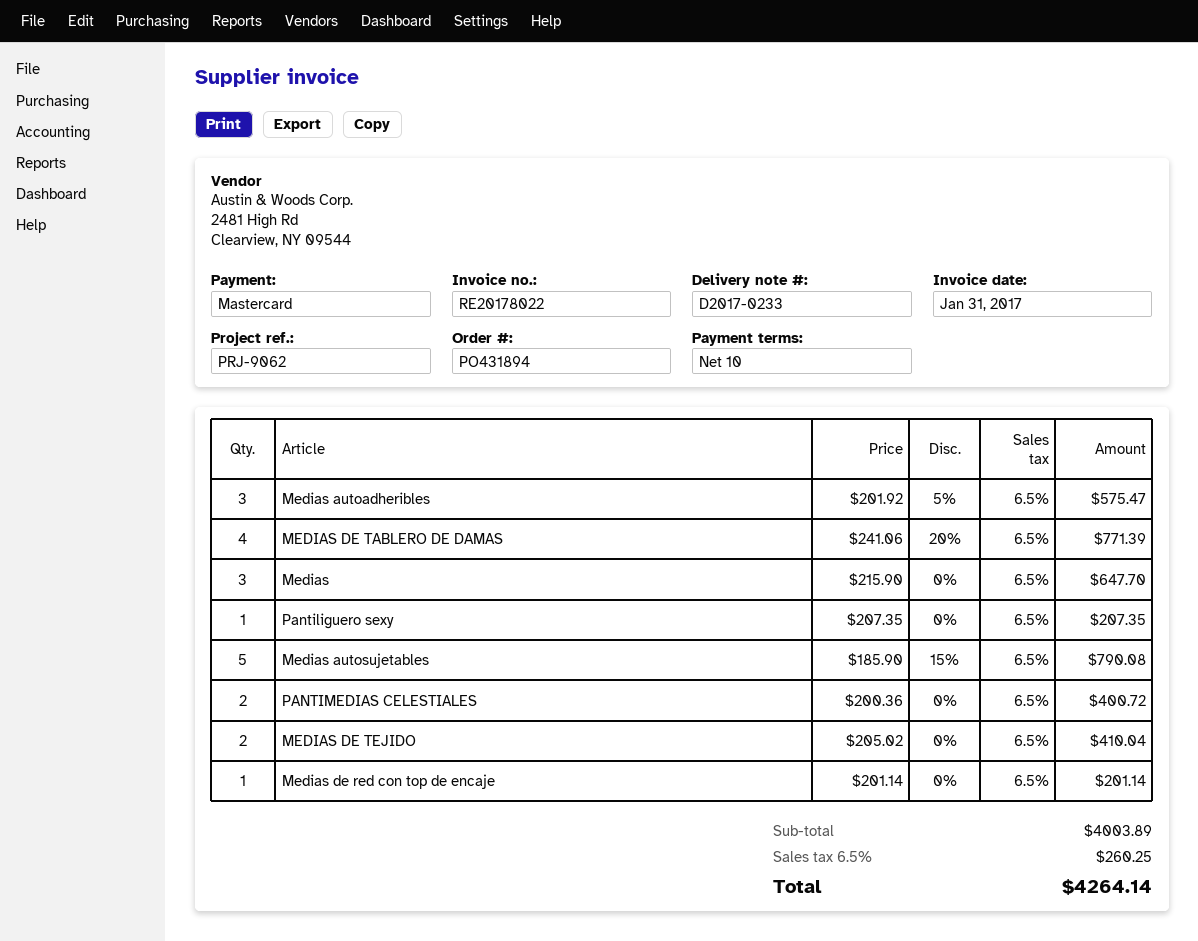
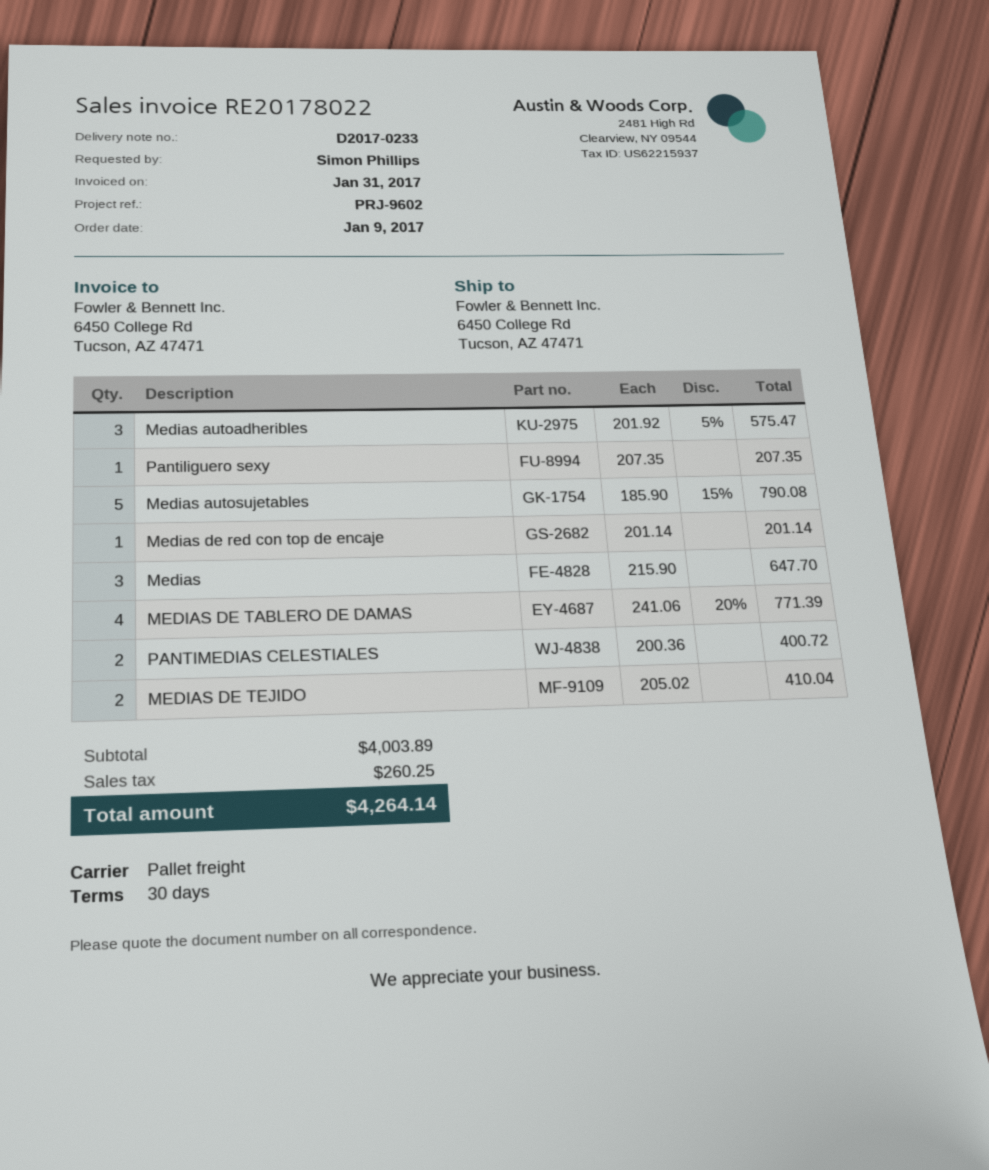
payment terms: 10 days -> 30 days
reference: PRJ-9062 -> PRJ-9602

